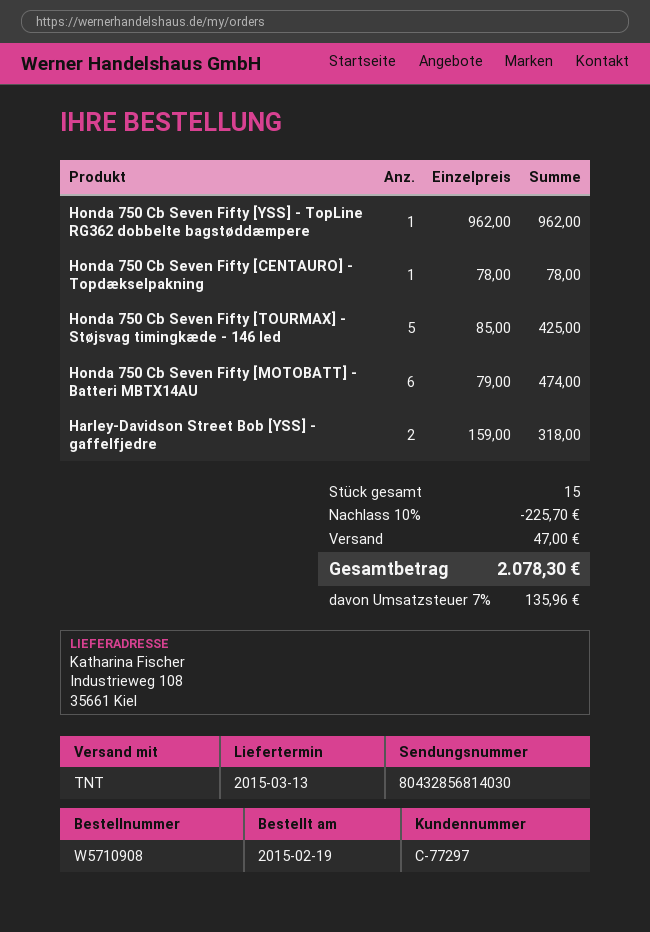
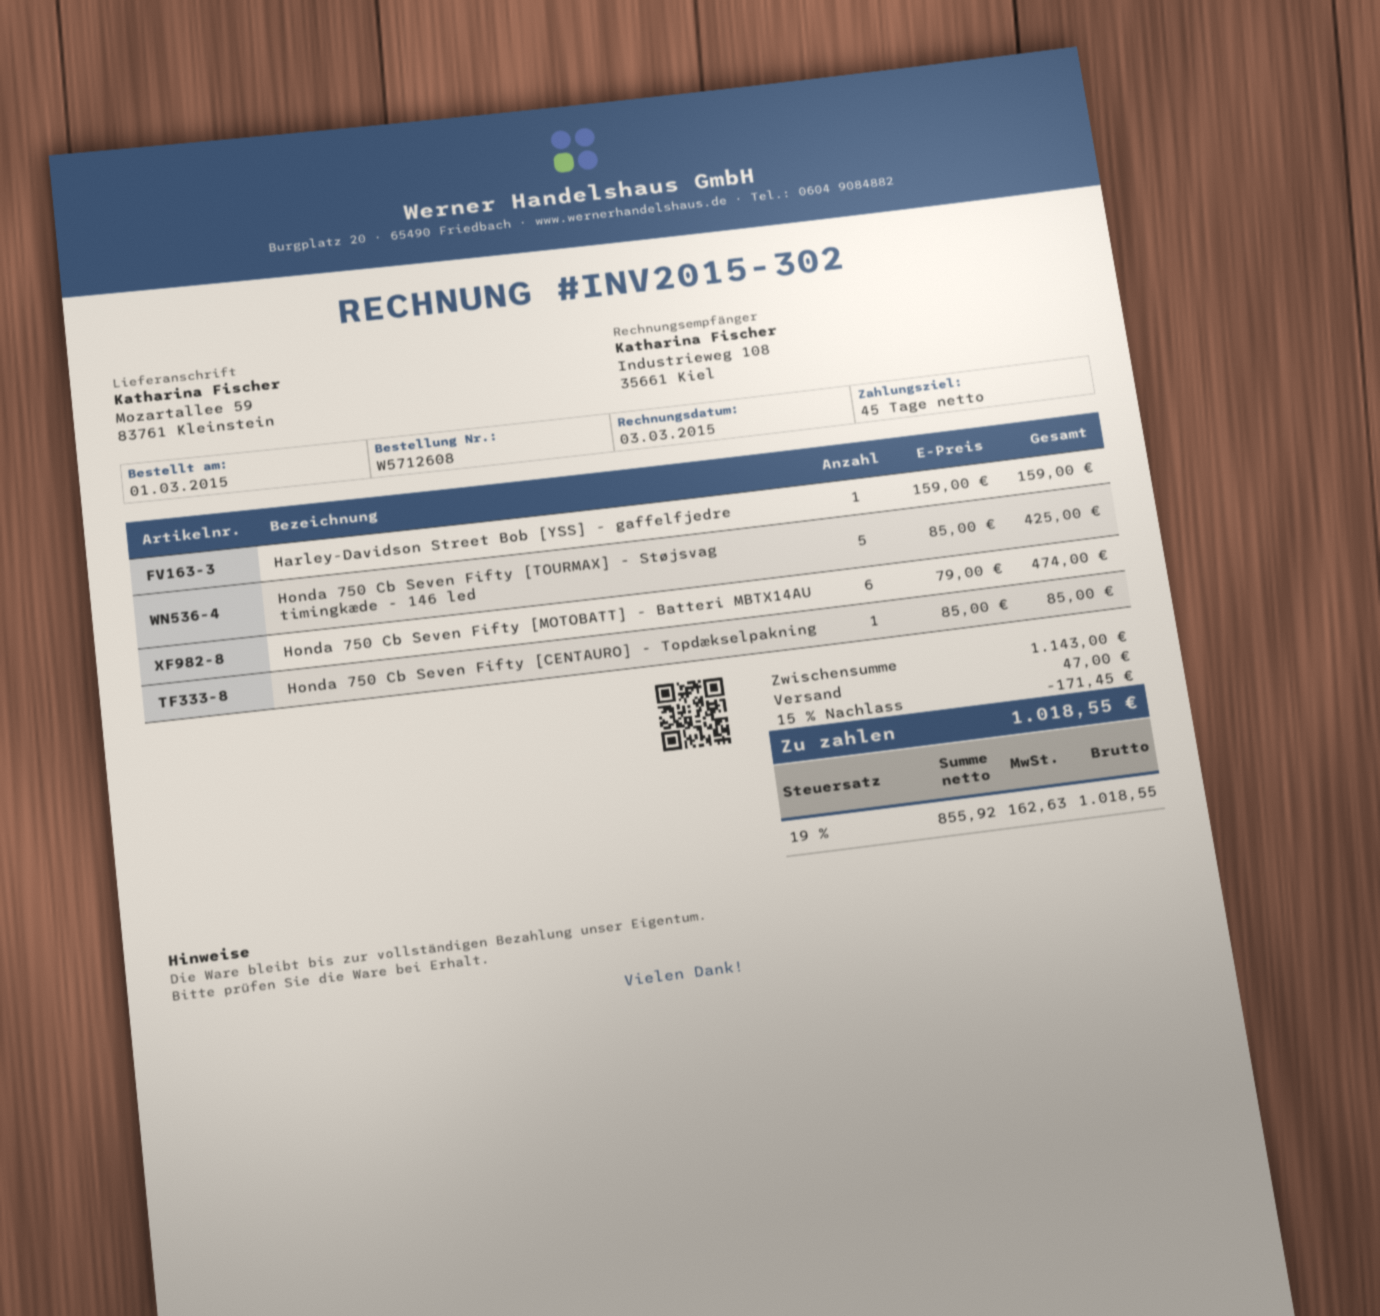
order number: W5710908 -> W5712608
order date: 2015-02-19 -> 2015-03-01
ship to: Industrieweg 108, 35661 Kiel -> Mozartallee 59, 83761 Kleinstein
Honda 750 Cb Seven Fifty [YSS] - TopLine RG362 dobbelte bagstøddæmpere: 1 x 962.00 = 962.00 -> none
Honda 750 Cb Seven Fifty [CENTAURO] - Topdækselpakning: 1 x 78.00 = 78.00 -> 1 x 85.00 = 85.00
Harley-Davidson Street Bob [YSS] - gaffelfjedre: 2 x 159.00 = 318.00 -> 1 x 159.00 = 159.00
discount: 10% = 225.70 -> 15% = 171.45
tax: 7% = 135.96 -> 19% = 162.63
total: 2078.30 -> 1018.55

